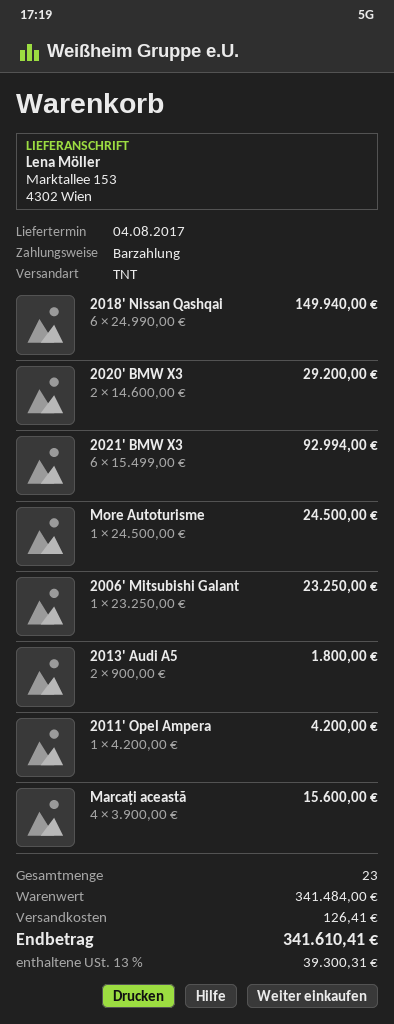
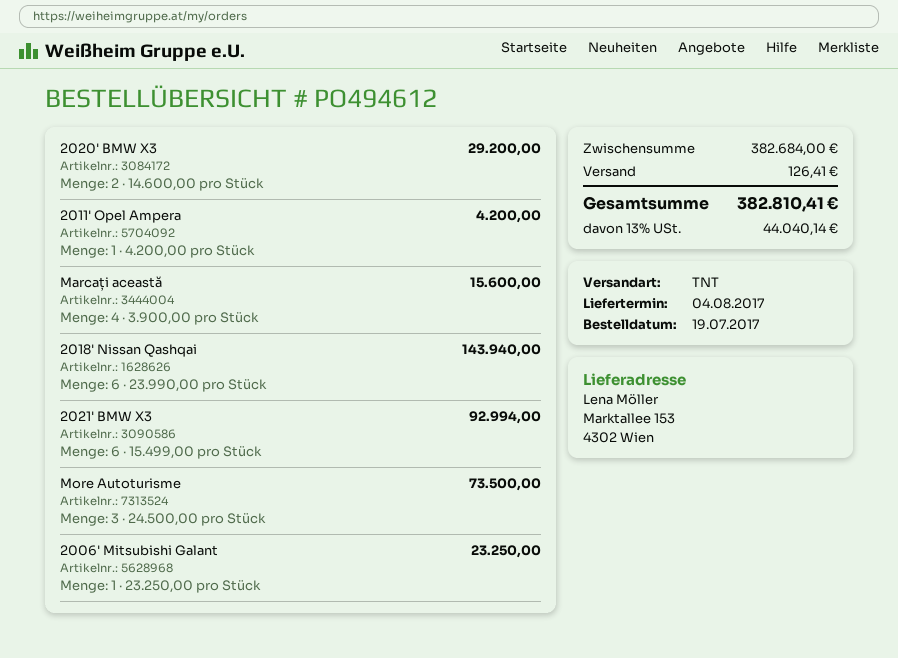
2018' Nissan Qashqai: 6 x 24990.00 = 149940.00 -> 6 x 23990.00 = 143940.00
More Autoturisme: 1 x 24500.00 = 24500.00 -> 3 x 24500.00 = 73500.00
2013' Audi A5: 2 x 900.00 = 1800.00 -> none
subtotal: 341484.00 -> 382684.00
tax: 13% = 39300.31 -> 13% = 44040.14
total: 341610.41 -> 382810.41

